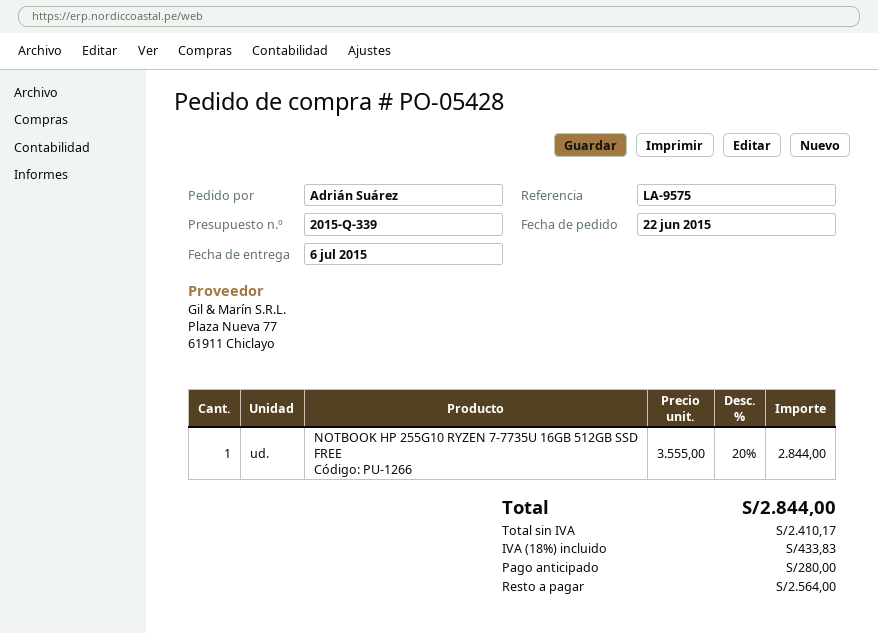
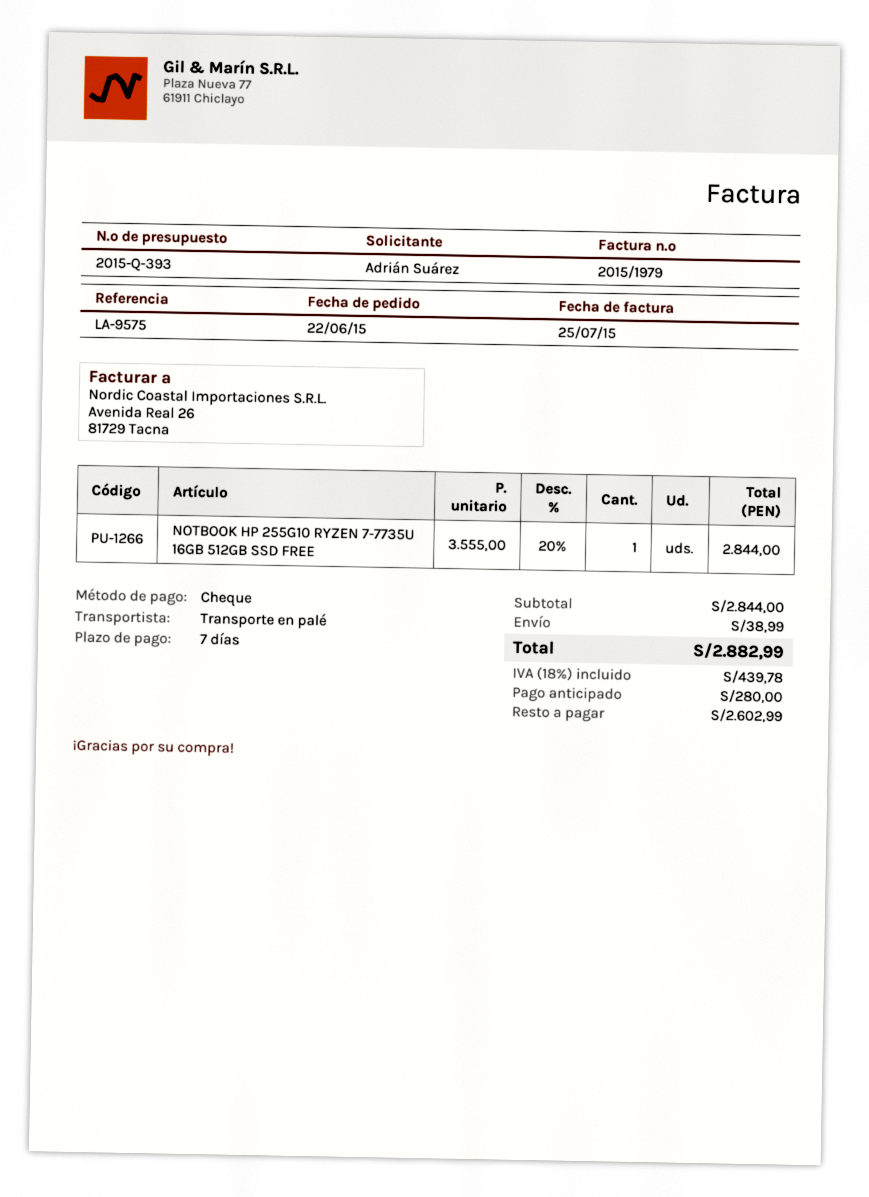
quote number: 2015-Q-339 -> 2015-Q-393
shipping: none -> 38.99
tax: 18% = 433.83 -> 18% = 439.78
total: 2844.00 -> 2882.99
balance: 2564.00 -> 2602.99

